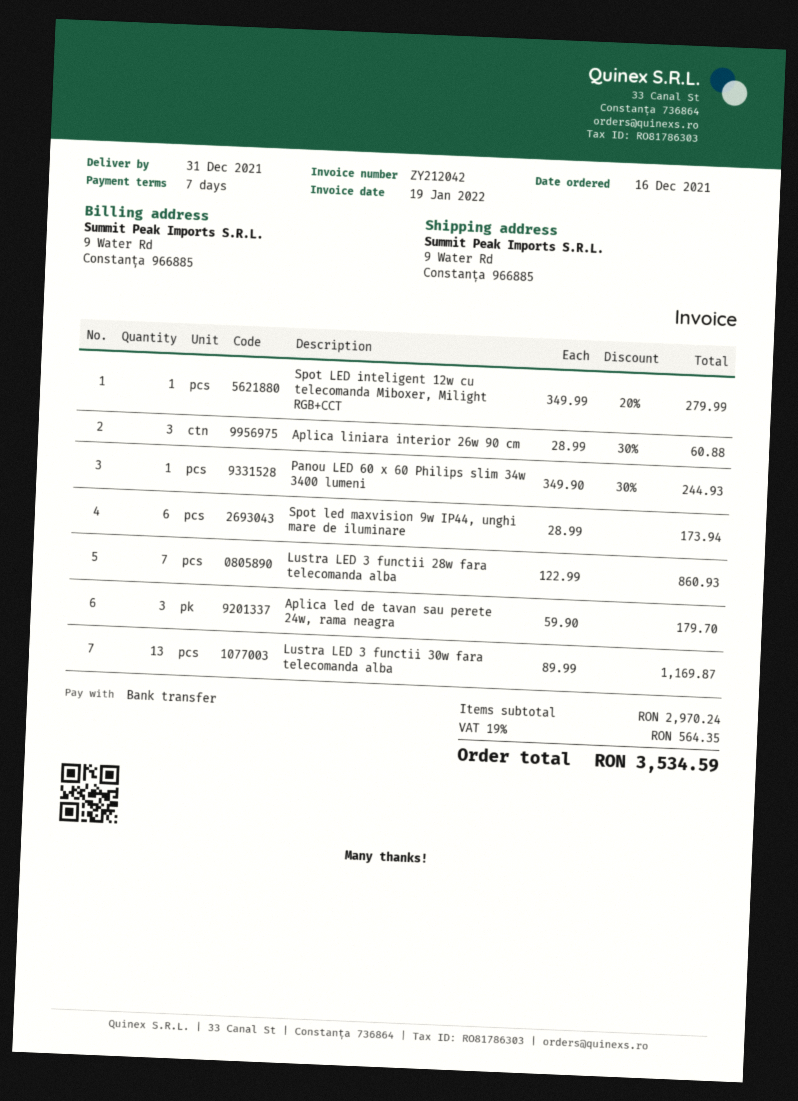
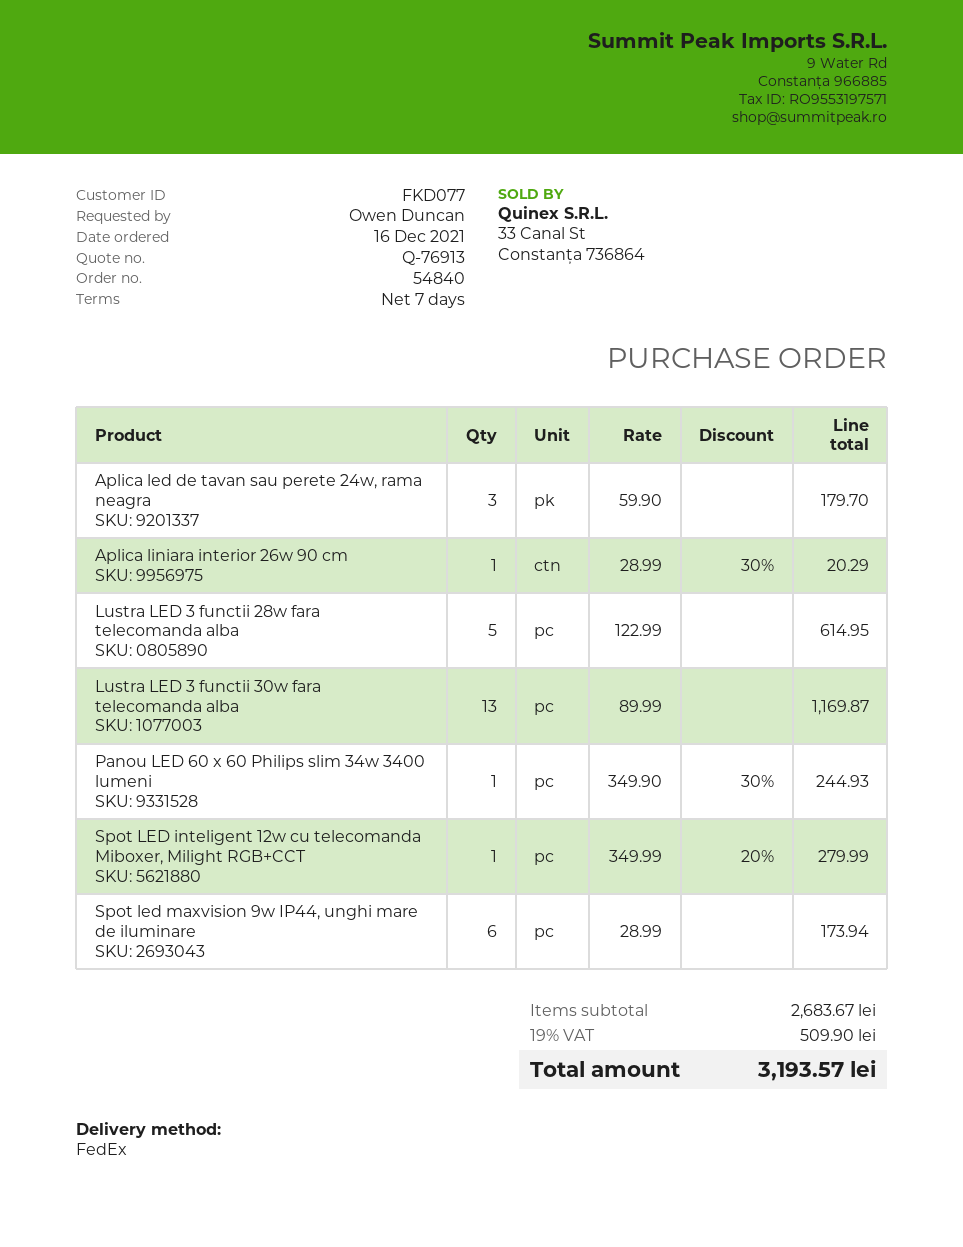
Aplica liniara interior 26w 90 cm: 3 x 28.99 - 30% = 60.88 -> 1 x 28.99 - 30% = 20.29
Lustra LED 3 functii 28w fara telecomanda alba: 7 x 122.99 = 860.93 -> 5 x 122.99 = 614.95
subtotal: 2970.24 -> 2683.67
tax: 19% = 564.35 -> 19% = 509.90
total: 3534.59 -> 3193.57

